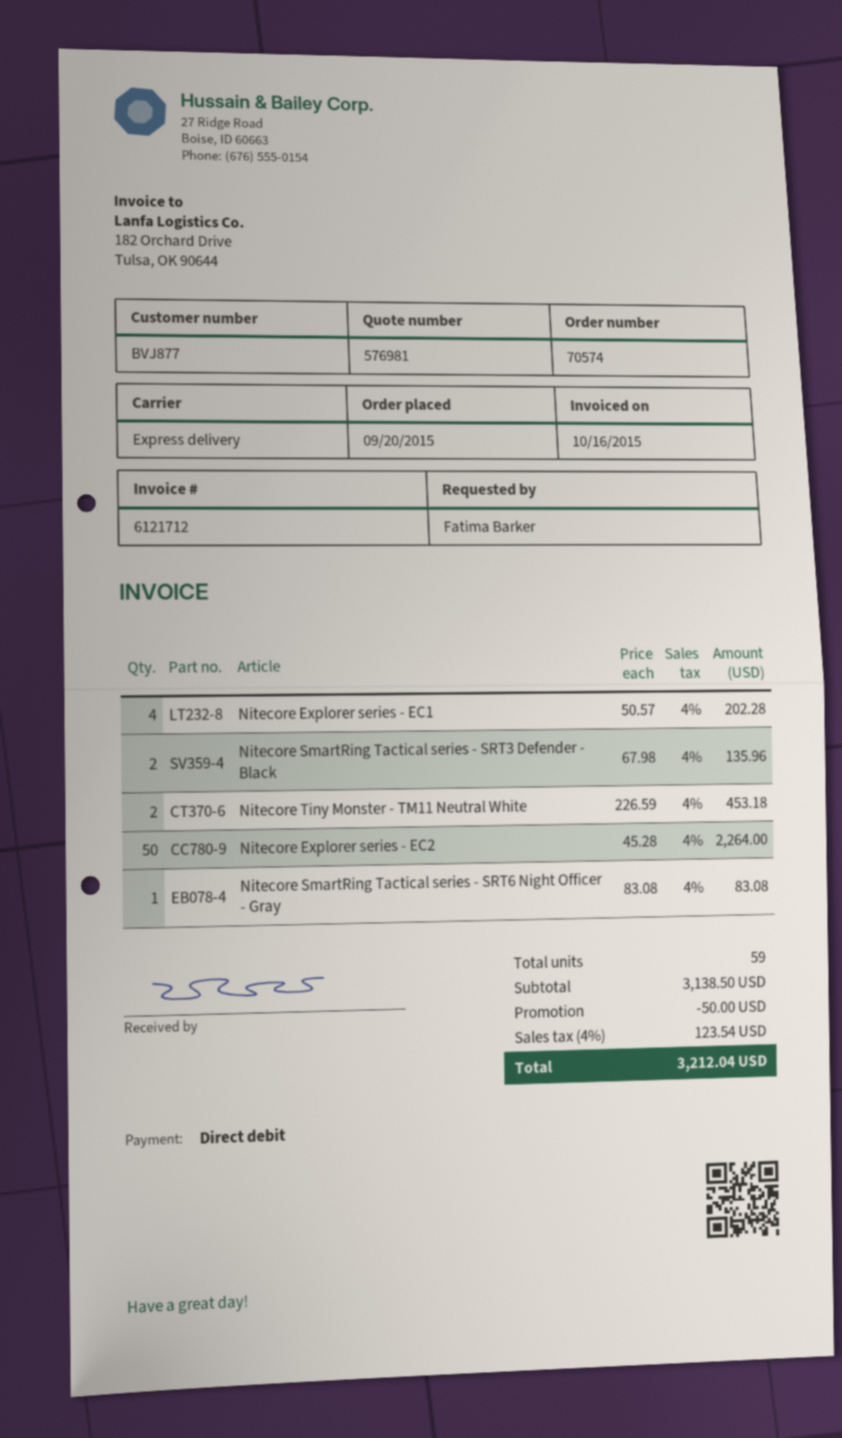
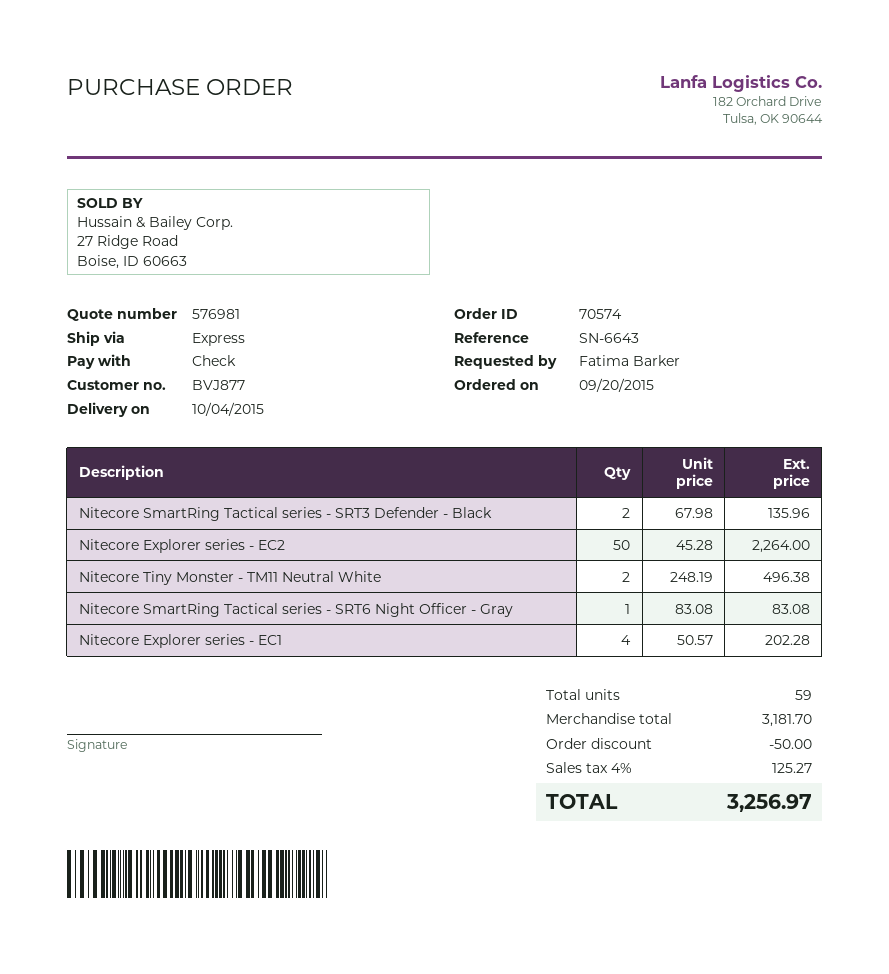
payment method: direct debit -> cheque
Nitecore Tiny Monster - TM11 Neutral White: 2 x 226.59 = 453.18 -> 2 x 248.19 = 496.38
subtotal: 3138.50 -> 3181.70
tax: 4% = 123.54 -> 4% = 125.27
total: 3212.04 -> 3256.97

